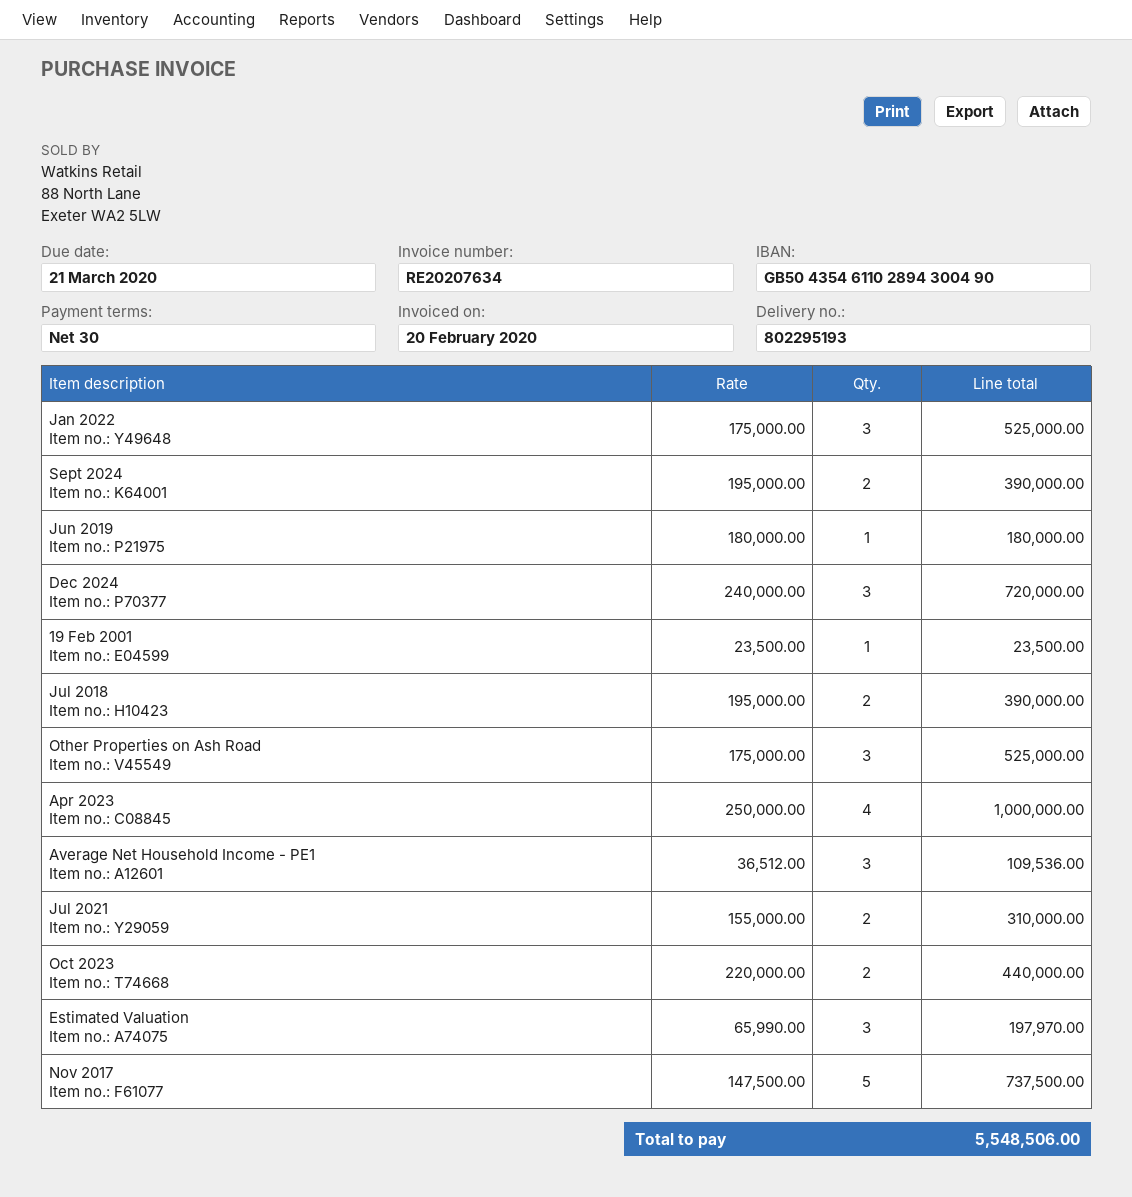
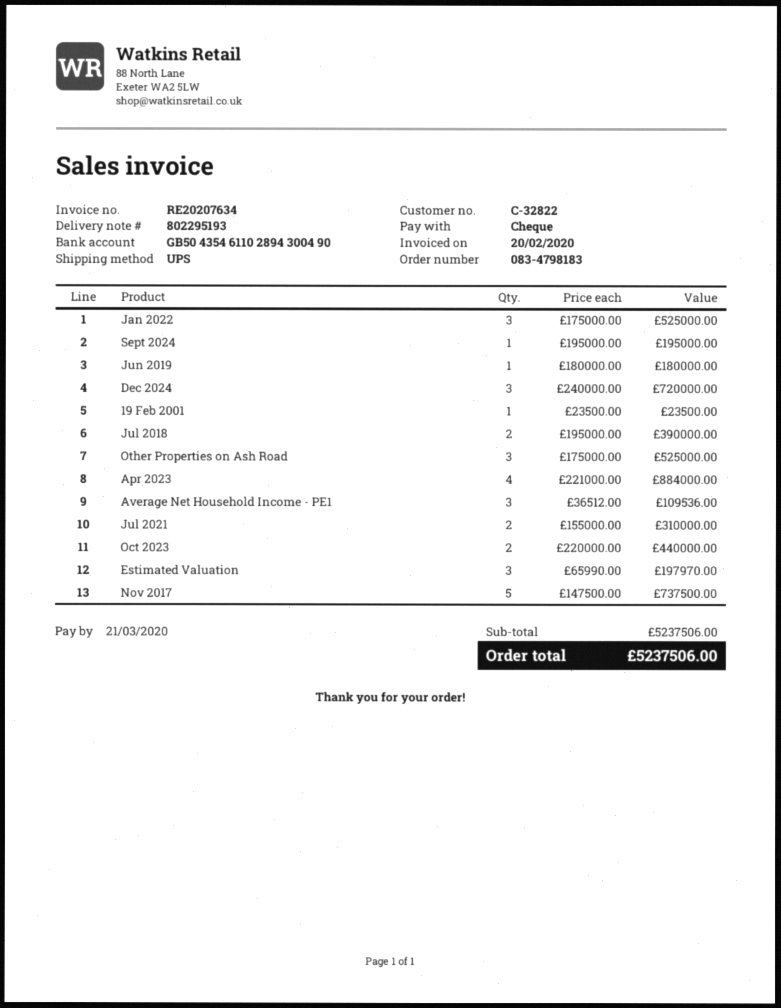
Sept 2024: 2 x 195000.00 = 390000.00 -> 1 x 195000.00 = 195000.00
Apr 2023: 4 x 250000.00 = 1000000.00 -> 4 x 221000.00 = 884000.00
total: 5548506.00 -> 5237506.00

